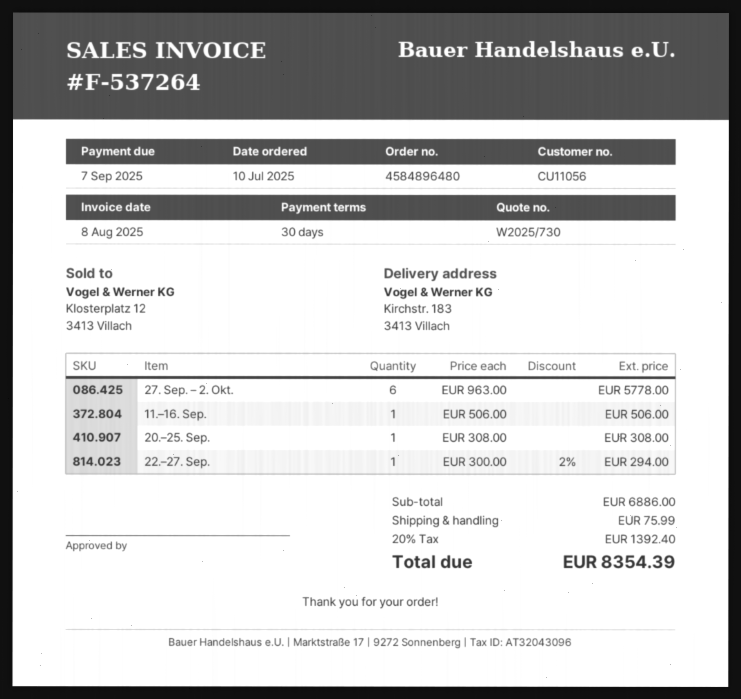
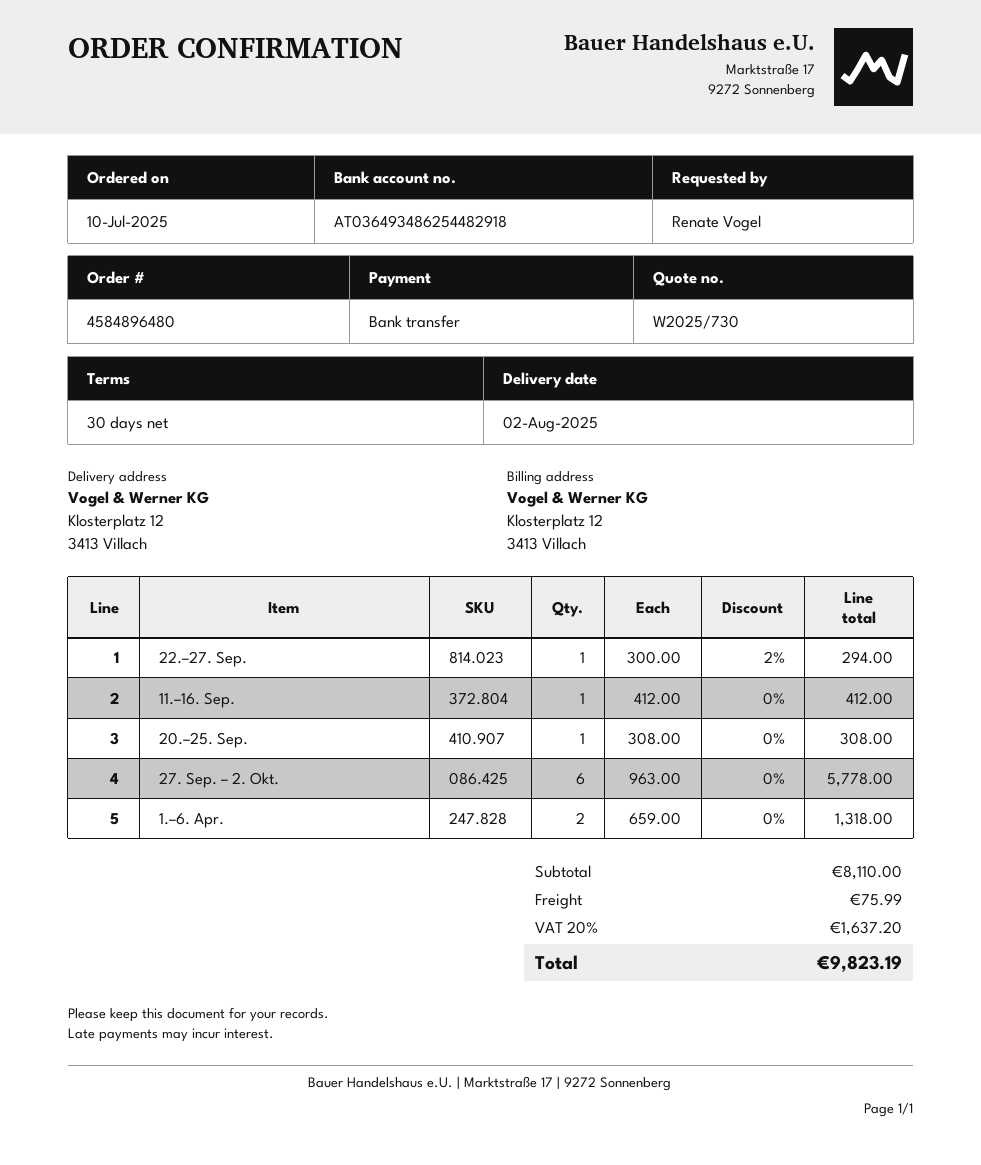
ship to: Kirchstr. 183, 3413 Villach -> Klosterplatz 12, 3413 Villach
11.–16. Sep.: 1 x 506.00 = 506.00 -> 1 x 412.00 = 412.00
1.–6. Apr.: none -> 2 x 659.00 = 1318.00
subtotal: 6886.00 -> 8110.00
tax: 20% = 1392.40 -> 20% = 1637.20
total: 8354.39 -> 9823.19

